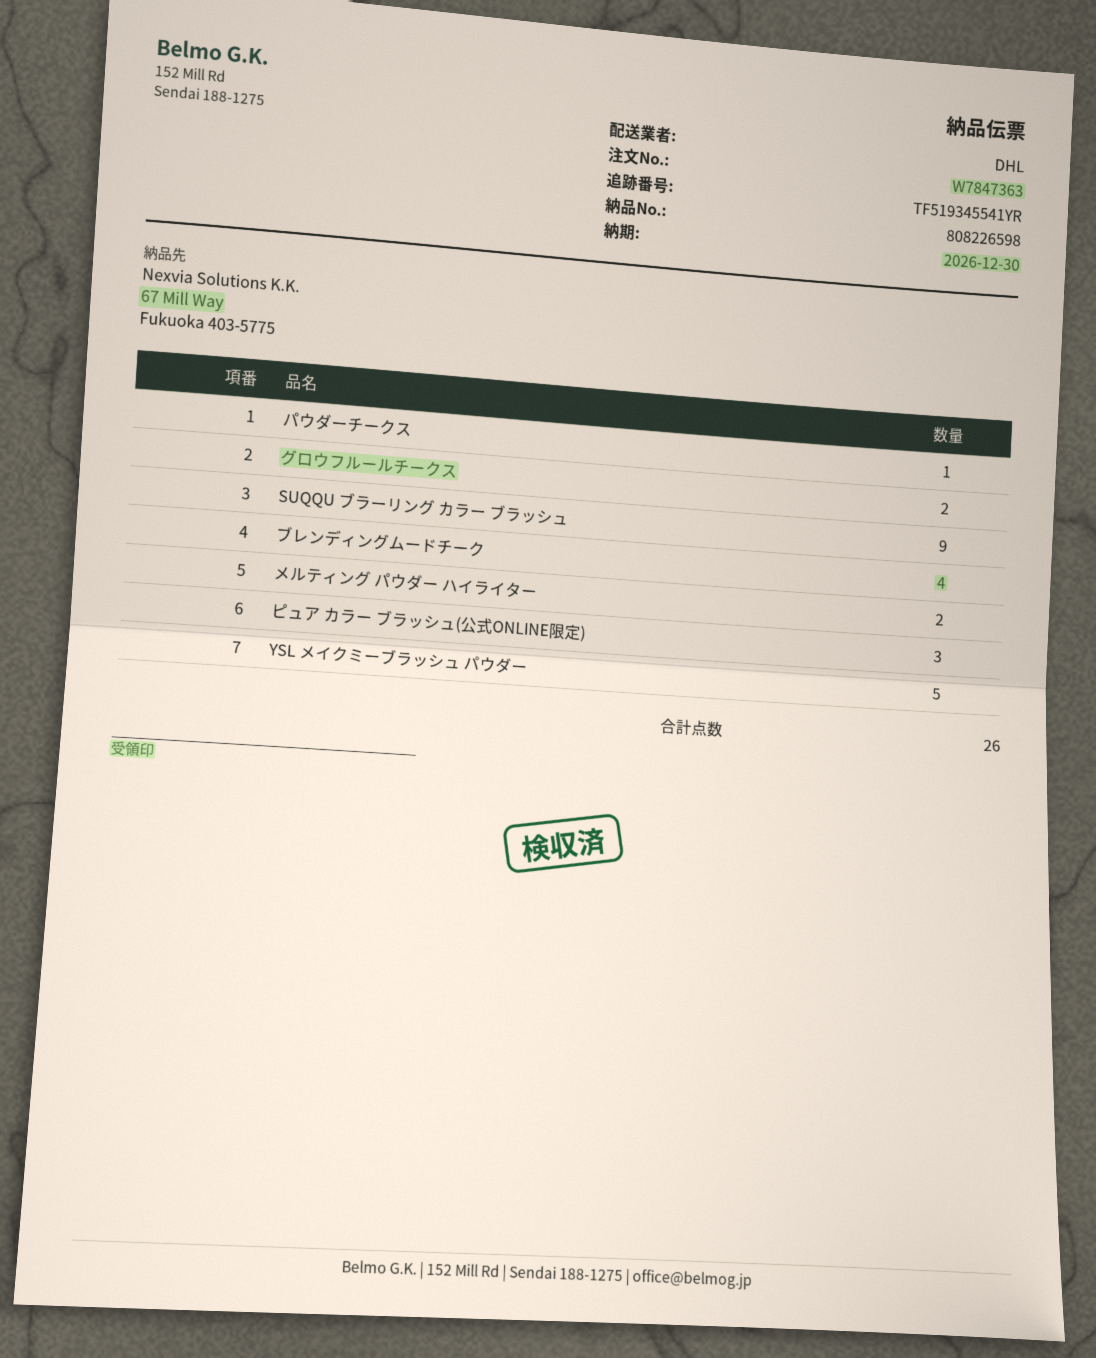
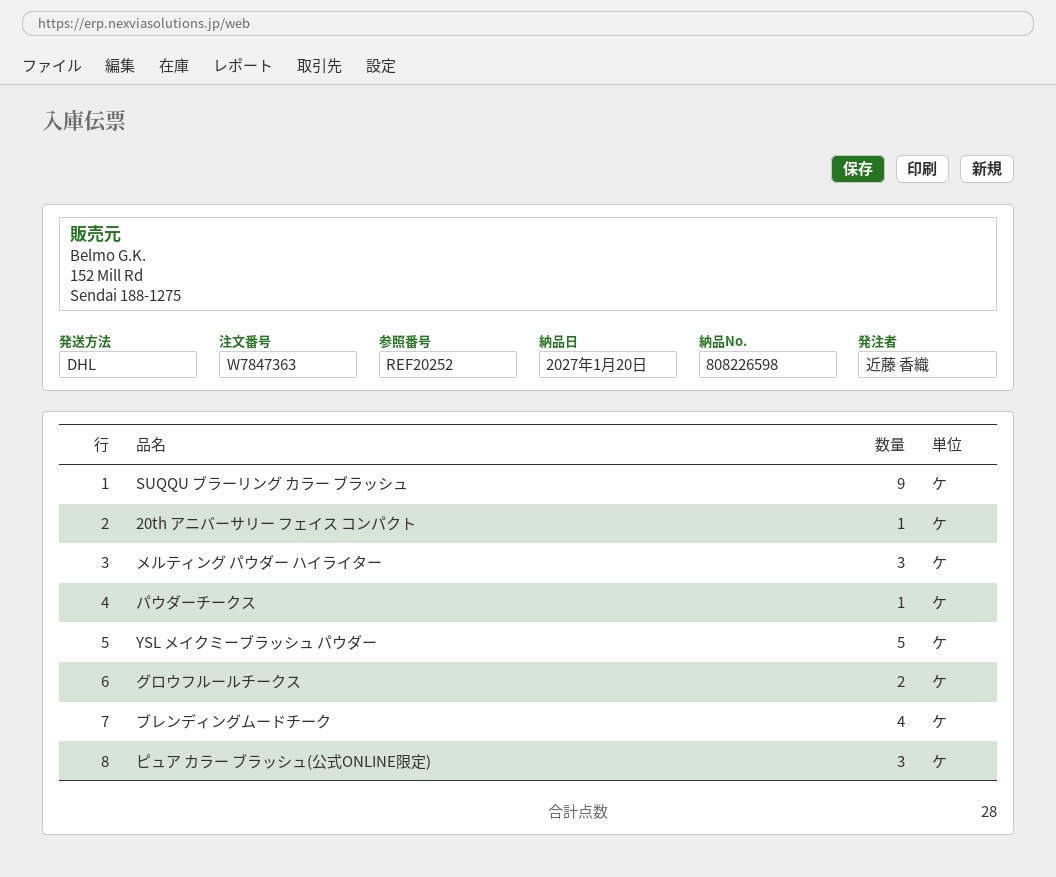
delivery date: 2026-12-30 -> 2027-01-20
メルティング パウダー ハイライター: 2 -> 3
20th アニバーサリー フェイス コンパクト: none -> 1
total quantity: 26 -> 28

